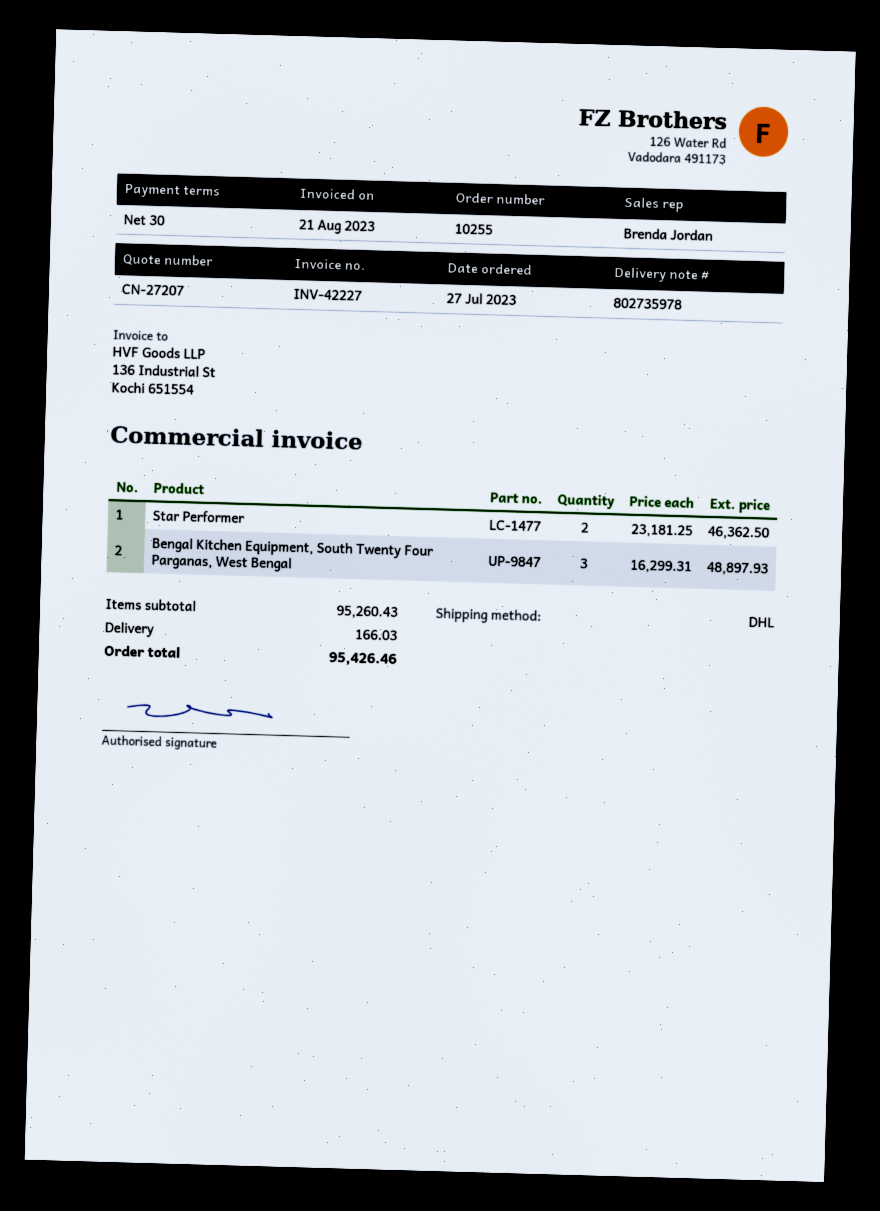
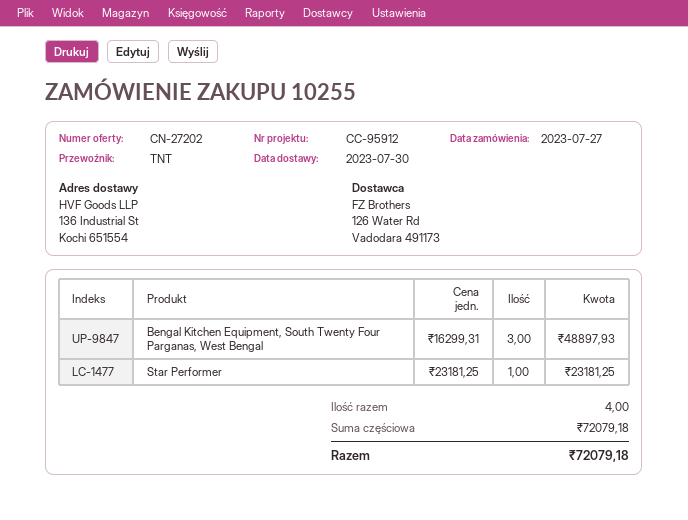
quote number: CN-27207 -> CN-27202
shipping method: DHL -> TNT
Star Performer: 2 x 23181.25 = 46362.50 -> 1 x 23181.25 = 23181.25
subtotal: 95260.43 -> 72079.18
shipping: 166.03 -> none
total: 95426.46 -> 72079.18

